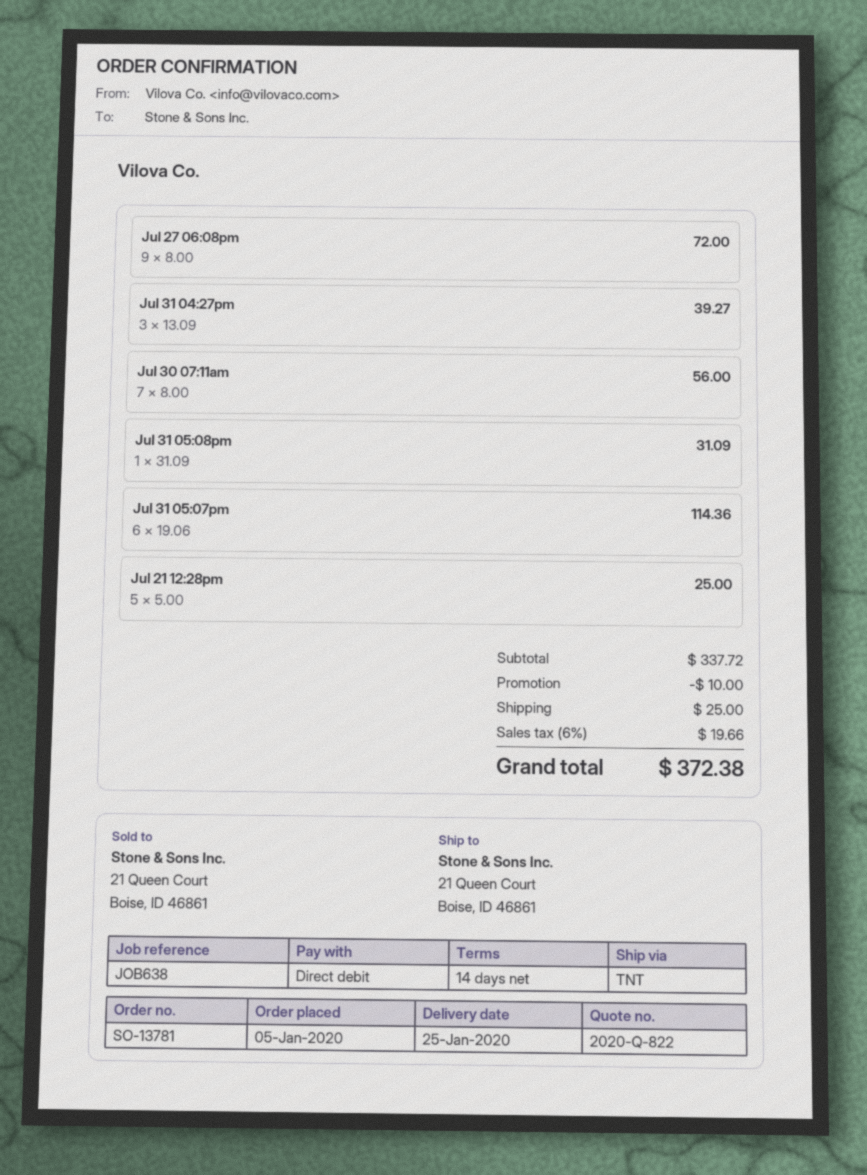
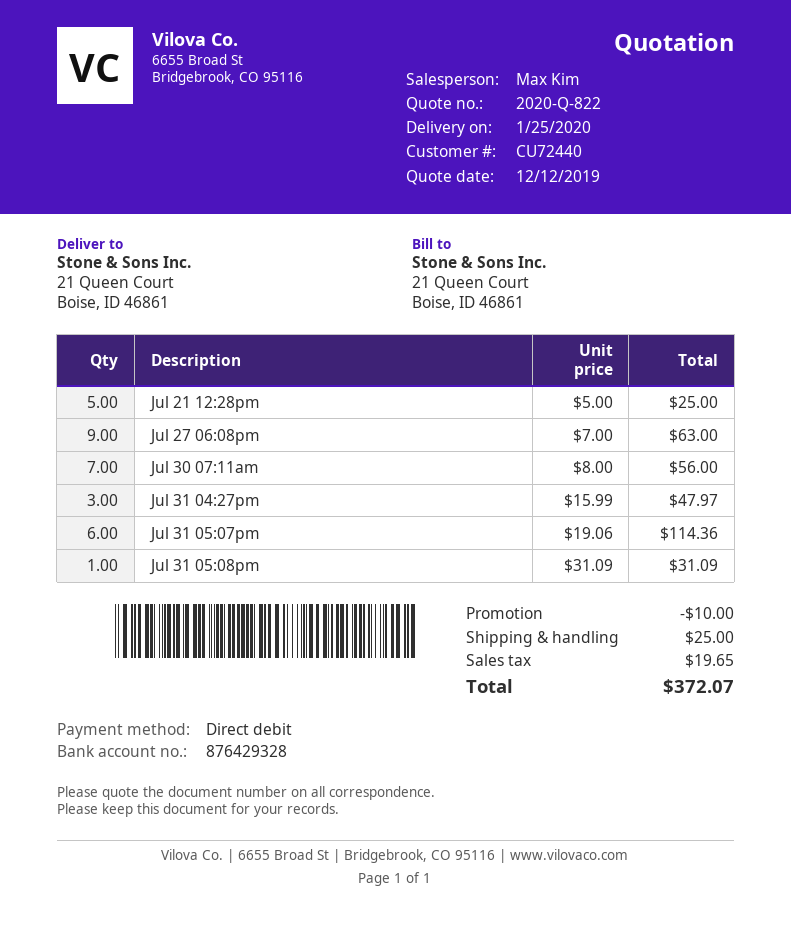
Jul 27 06:08pm: 9 x 8.00 = 72.00 -> 9 x 7.00 = 63.00
Jul 31 04:27pm: 3 x 13.09 = 39.27 -> 3 x 15.99 = 47.97
tax: 19.66 -> 19.65
total: 372.38 -> 372.07

